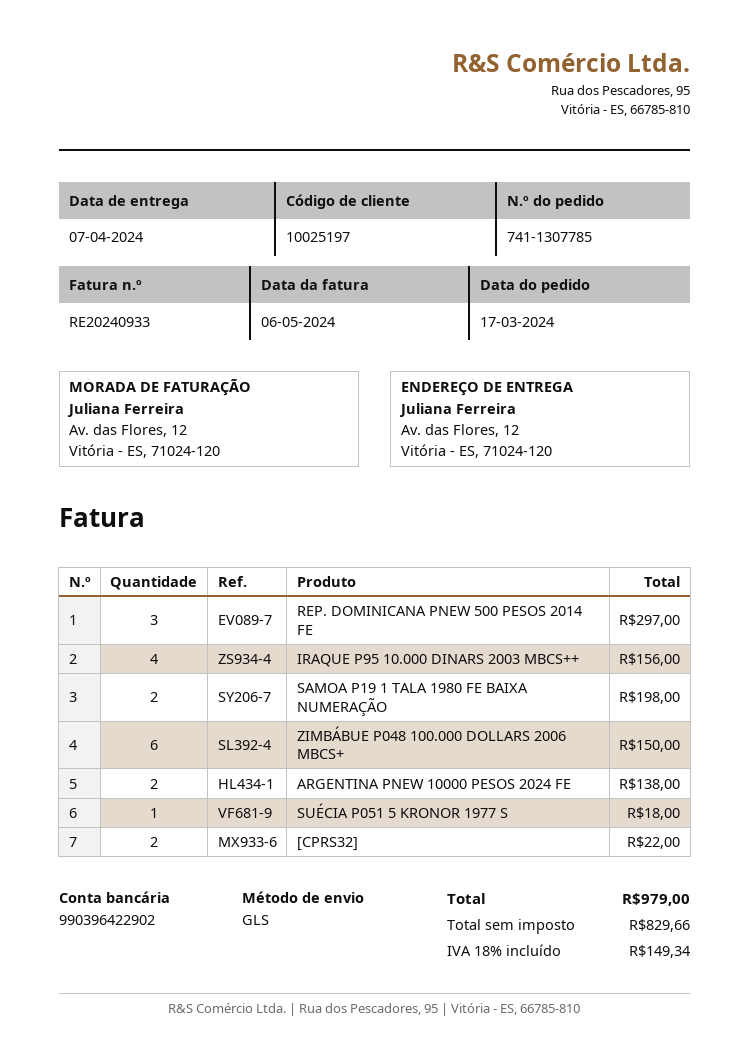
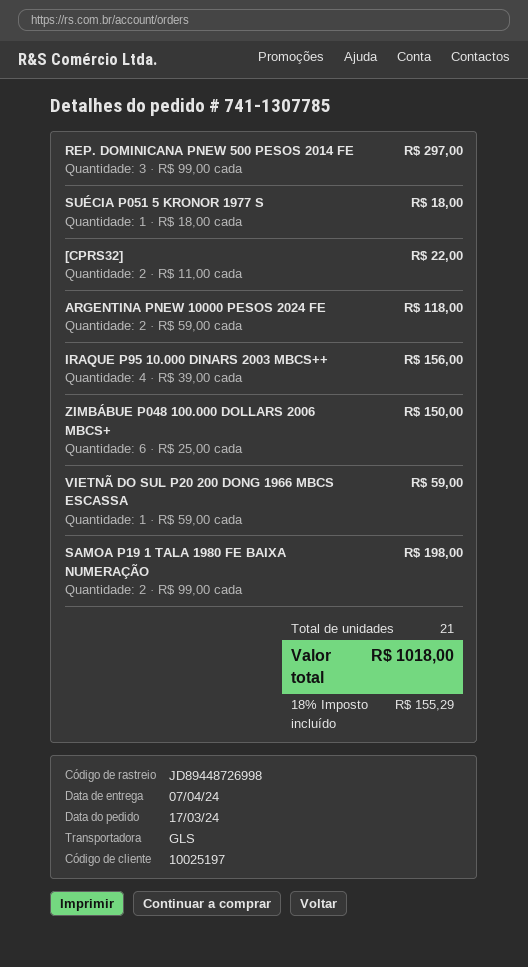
ARGENTINA PNEW 10000 PESOS 2024 FE: 2 for 138.00 -> 2 for 118.00
VIETNÃ DO SUL P20 200 DONG 1966 MBCS ESCASSA: none -> 1 for 59.00
tax: 18% = 149.34 -> 18% = 155.29
total: 979.00 -> 1018.00

